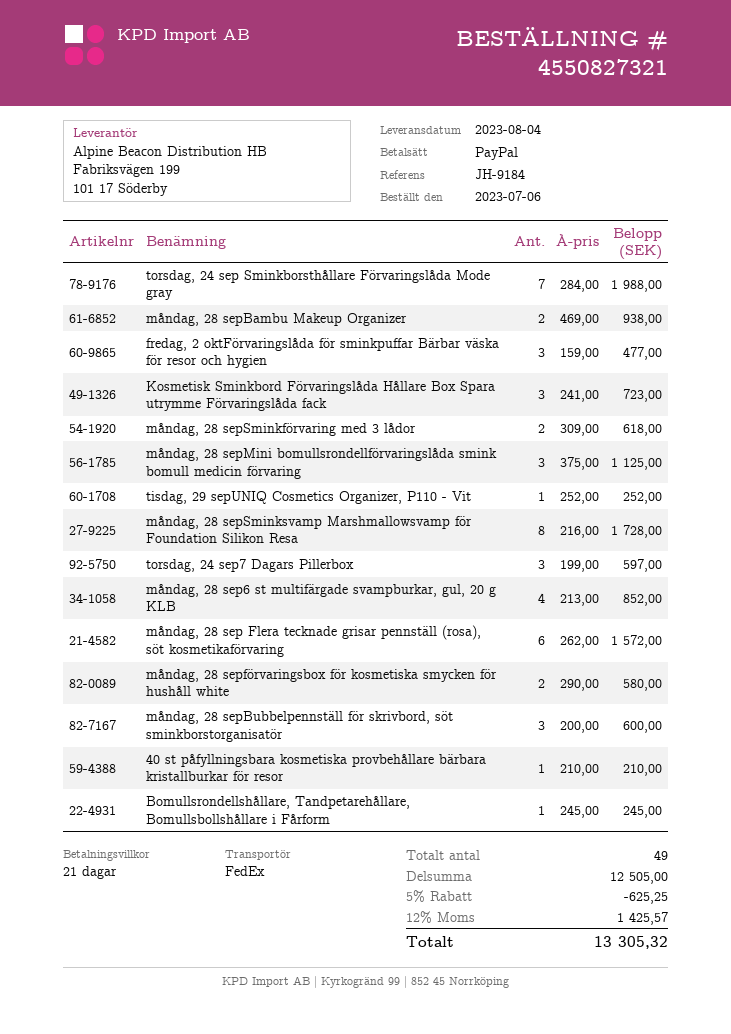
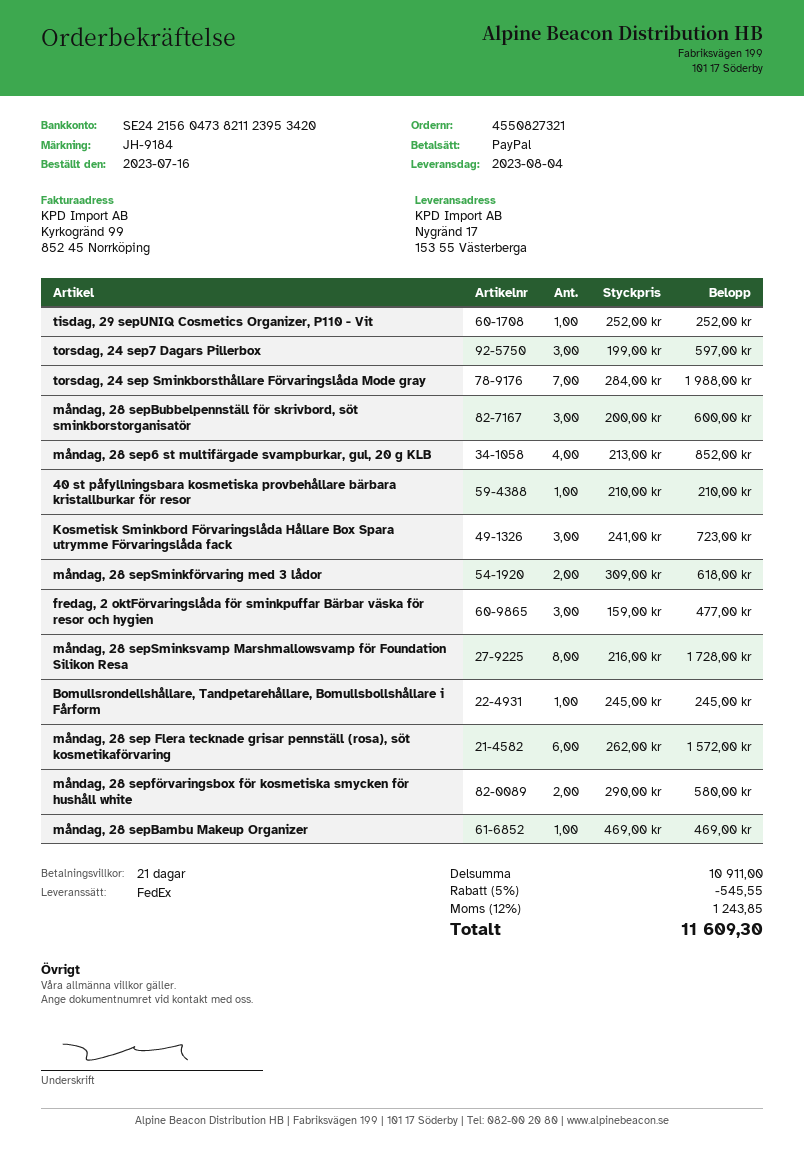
order date: 2023-07-06 -> 2023-07-16
måndag, 28 sepBambu Makeup Organizer: 2 x 469.00 = 938.00 -> 1 x 469.00 = 469.00
måndag, 28 sepMini bomullsrondellförvaringslåda smink bomull medicin förvaring: 3 x 375.00 = 1125.00 -> none
subtotal: 12505.00 -> 10911.00
discount: 5% = 625.25 -> 5% = 545.55
tax: 12% = 1425.57 -> 12% = 1243.85
total: 13305.32 -> 11609.30

